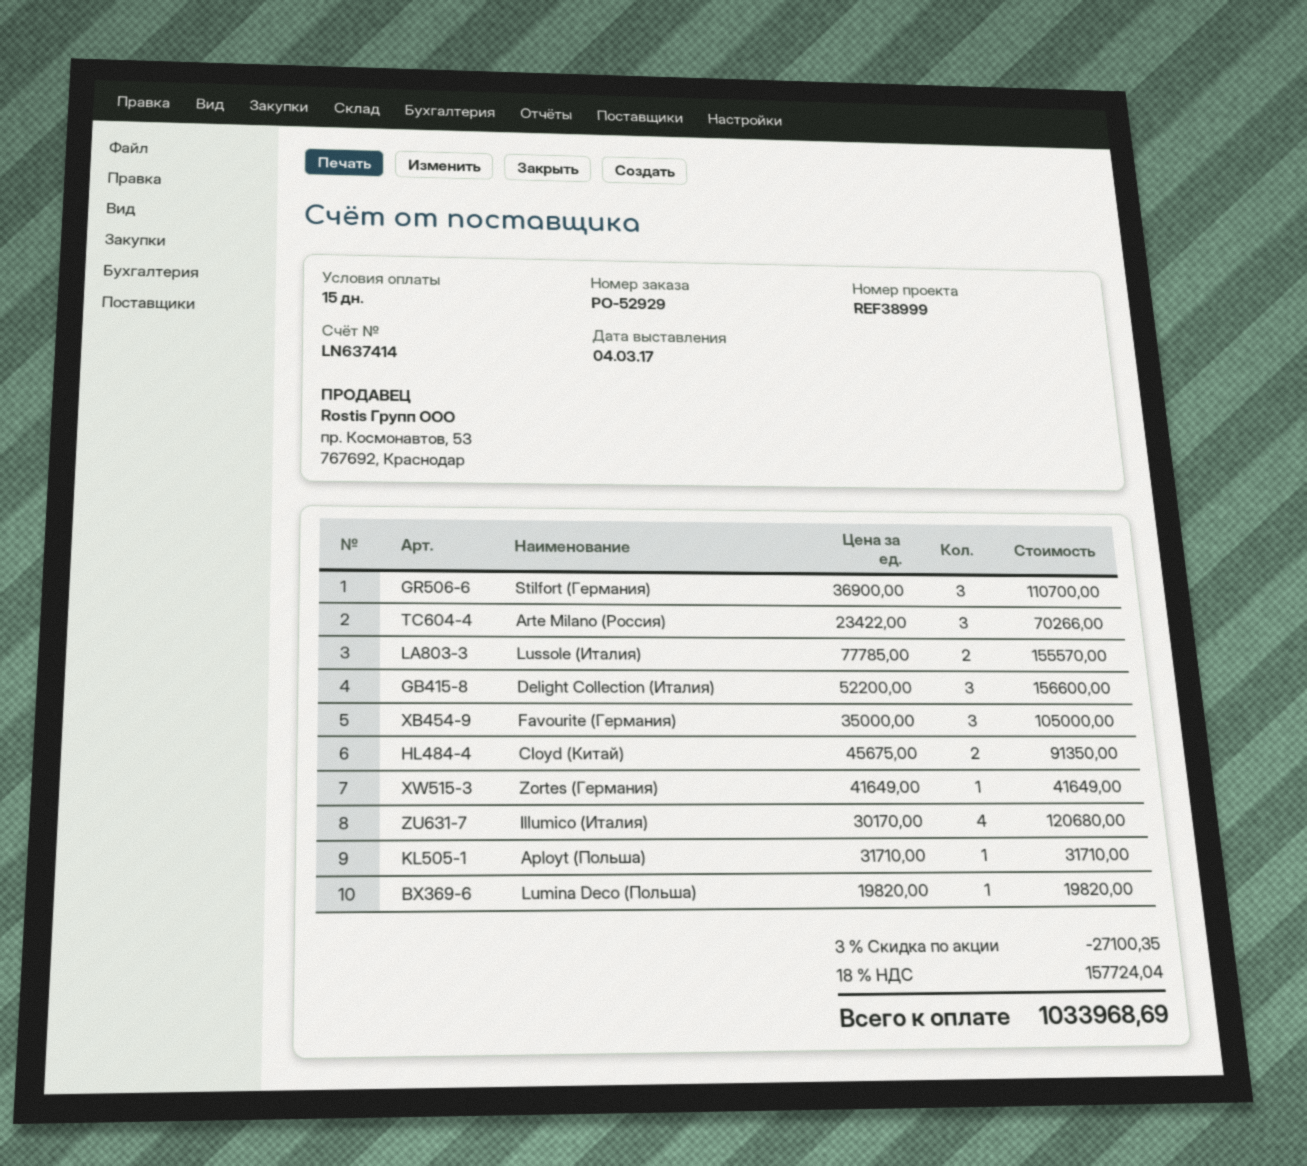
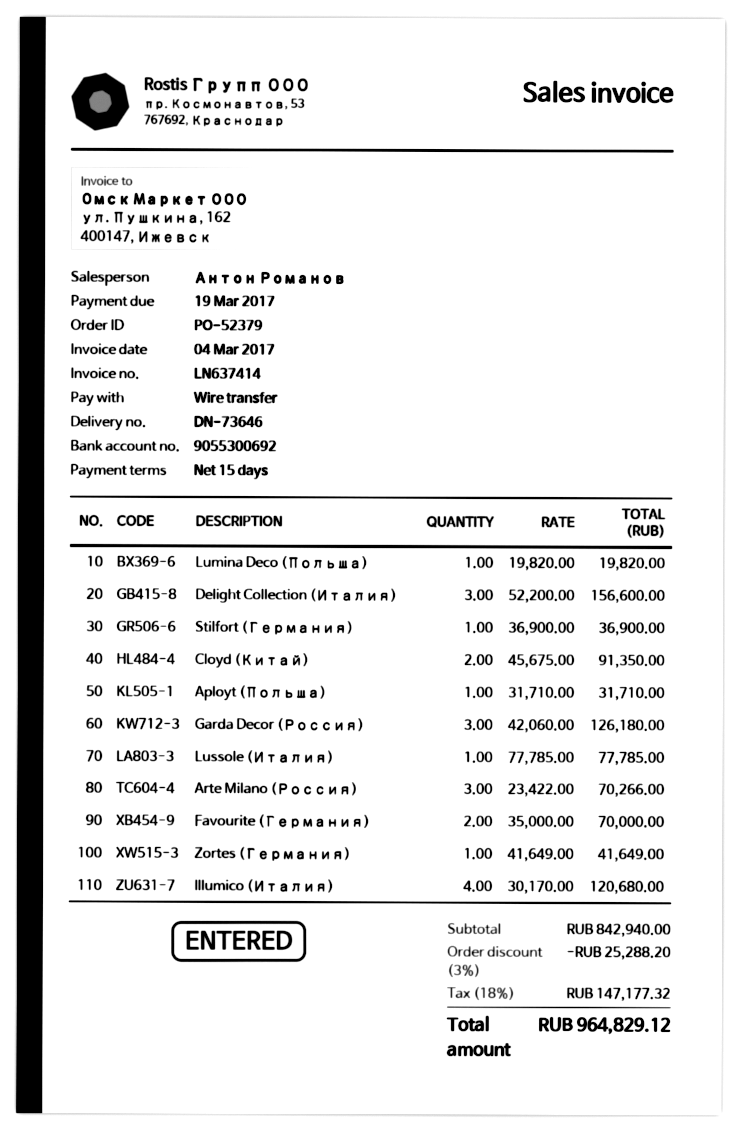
order number: PO-52929 -> PO-52379
Stilfort (Германия): 3 x 36900.00 = 110700.00 -> 1 x 36900.00 = 36900.00
Lussole (Италия): 2 x 77785.00 = 155570.00 -> 1 x 77785.00 = 77785.00
Favourite (Германия): 3 x 35000.00 = 105000.00 -> 2 x 35000.00 = 70000.00
Garda Decor (Россия): none -> 3 x 42060.00 = 126180.00
discount: 3% = 27100.35 -> 3% = 25288.20
tax: 18% = 157724.04 -> 18% = 147177.32
total: 1033968.69 -> 964829.12

